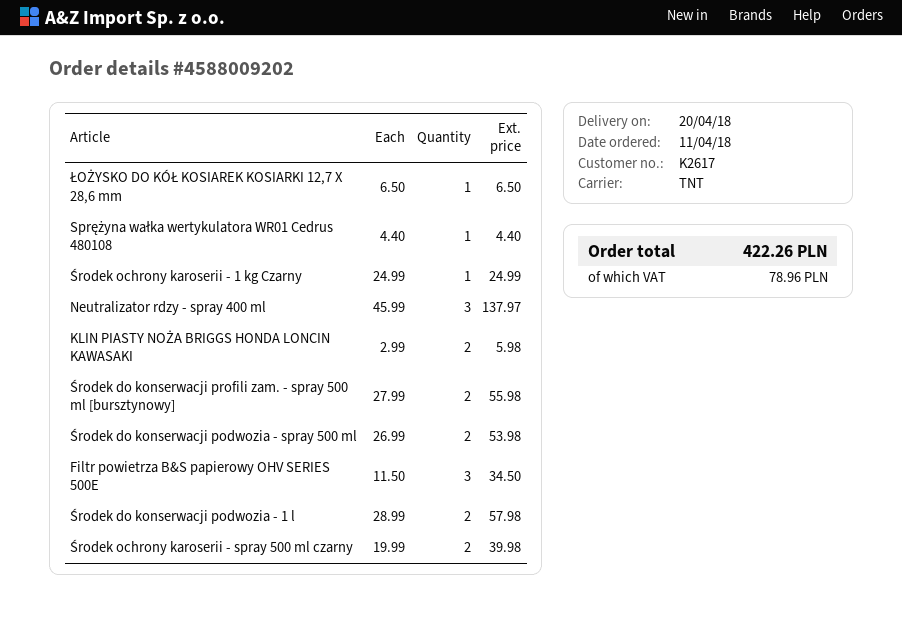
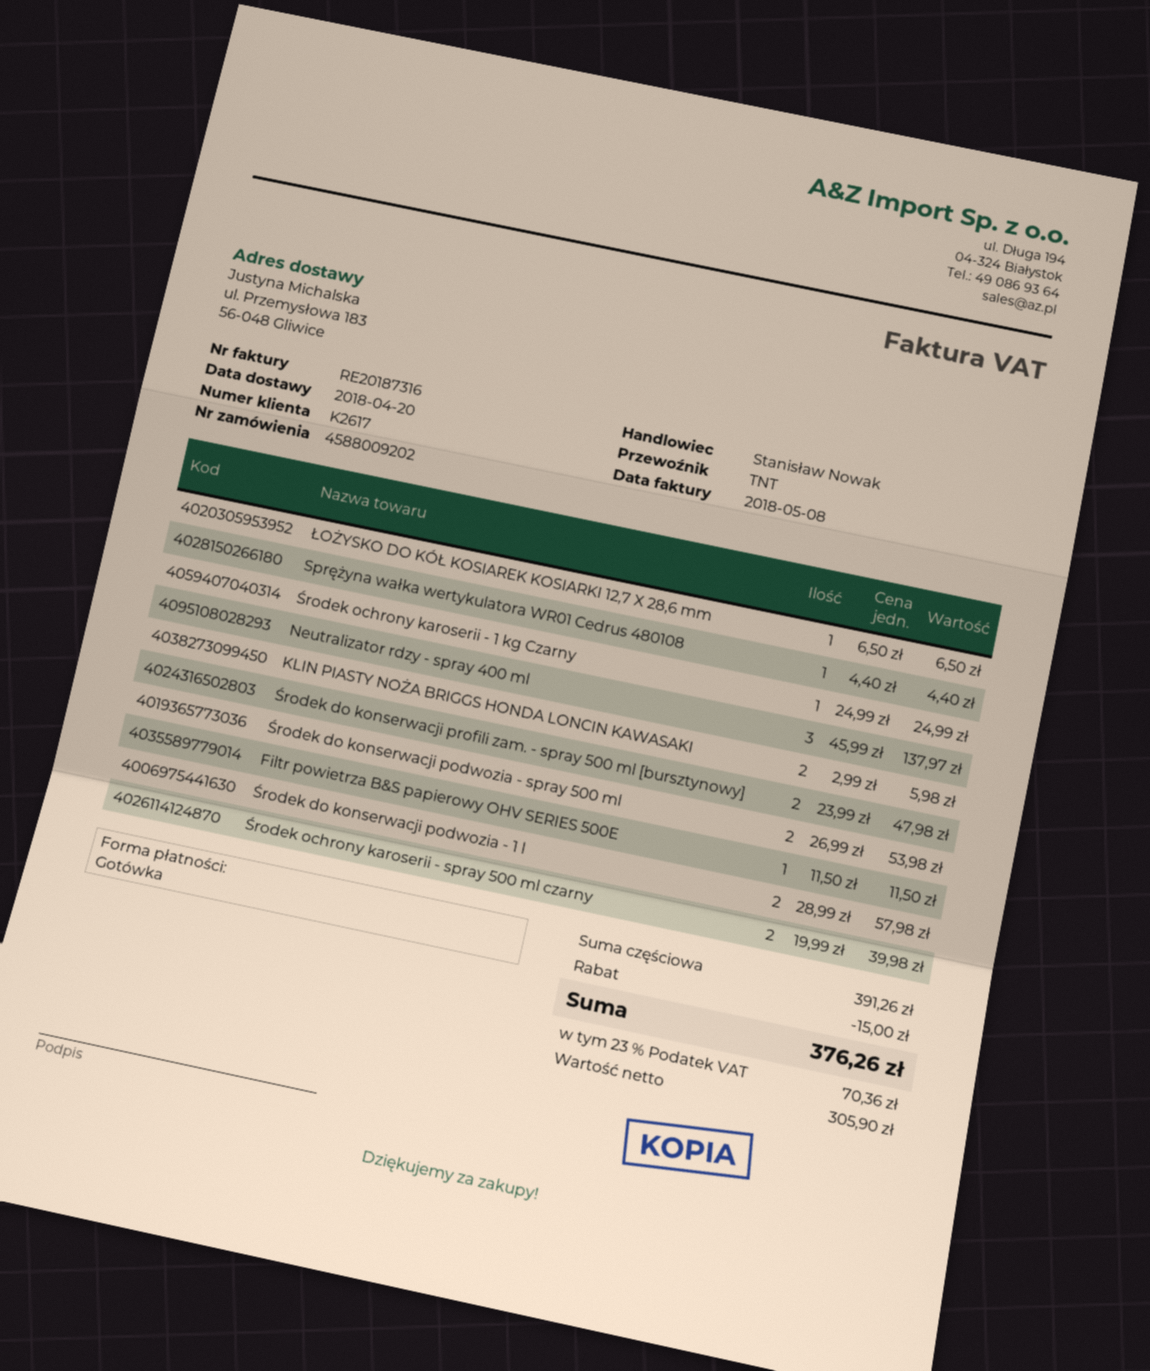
Środek do konserwacji profili zam. - spray 500 ml [bursztynowy]: 2 x 27.99 = 55.98 -> 2 x 23.99 = 47.98
Filtr powietrza B&S papierowy OHV SERIES 500E: 3 x 11.50 = 34.50 -> 1 x 11.50 = 11.50
discount: none -> 15.00
tax: 78.96 -> 70.36
total: 422.26 -> 376.26

